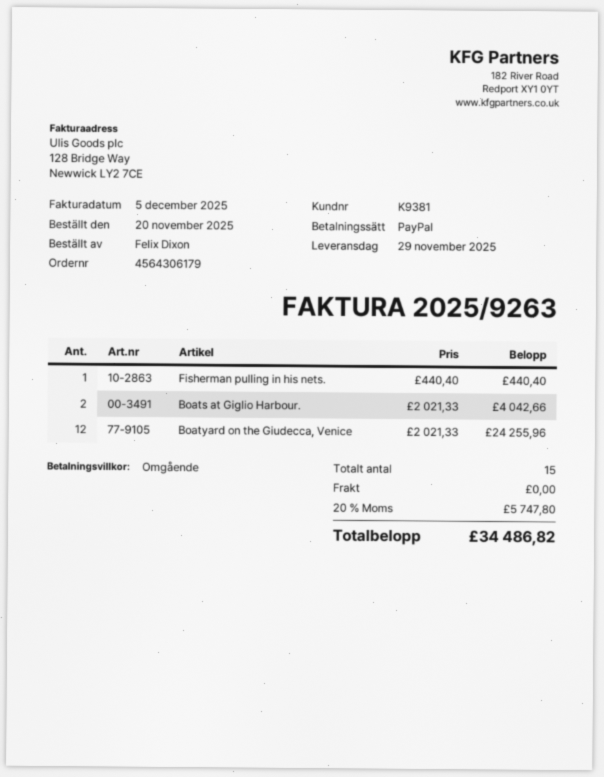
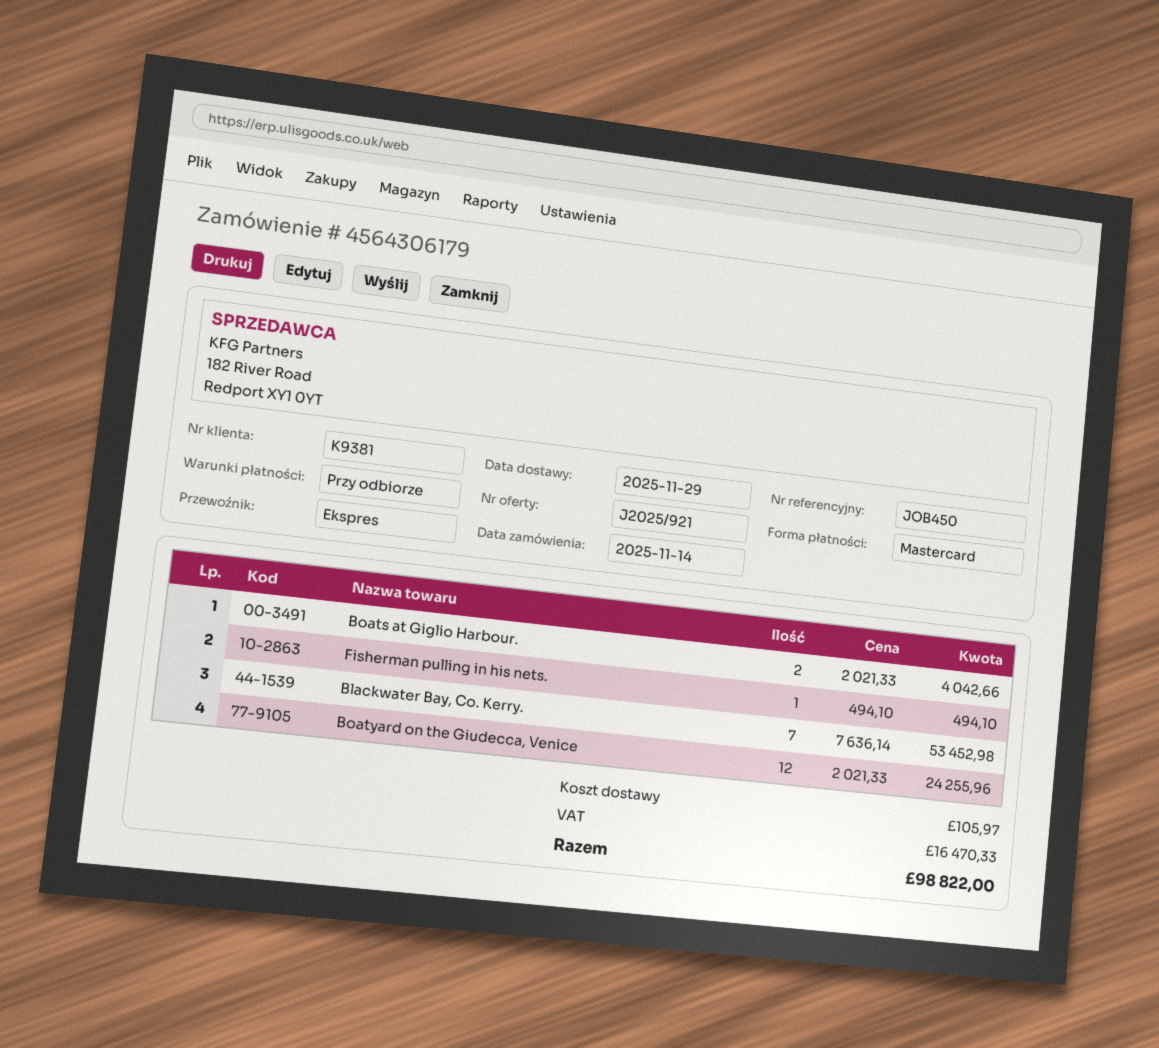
order date: 2025-11-20 -> 2025-11-14
payment method: PayPal -> Mastercard
Fisherman pulling in his nets.: 1 x 440.40 = 440.40 -> 1 x 494.10 = 494.10
Blackwater Bay, Co. Kerry.: none -> 7 x 7636.14 = 53452.98
shipping: 0.00 -> 105.97
tax: 5747.80 -> 16470.33
total: 34486.82 -> 98822.00

